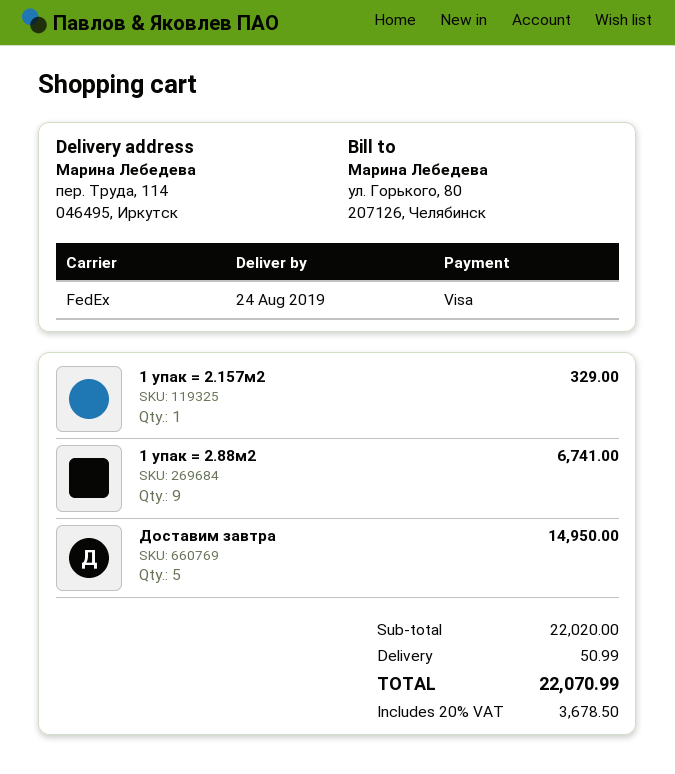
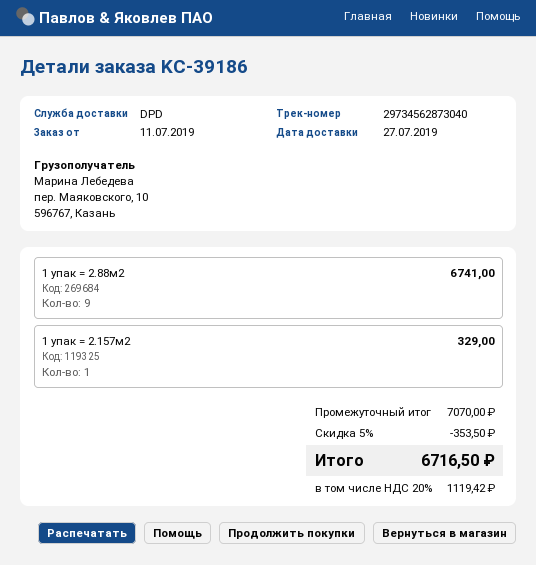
delivery date: 2019-08-24 -> 2019-07-27
shipping method: FedEx -> DPD
ship to: пер. Труда, 114, 046495, Иркутск -> пер. Маяковского, 10, 596767, Казань
Доставим завтра: 5 for 14950.00 -> none
subtotal: 22020.00 -> 7070.00
discount: none -> 5% = 353.50
shipping: 50.99 -> none
tax: 20% = 3678.50 -> 20% = 1119.42
total: 22070.99 -> 6716.50

